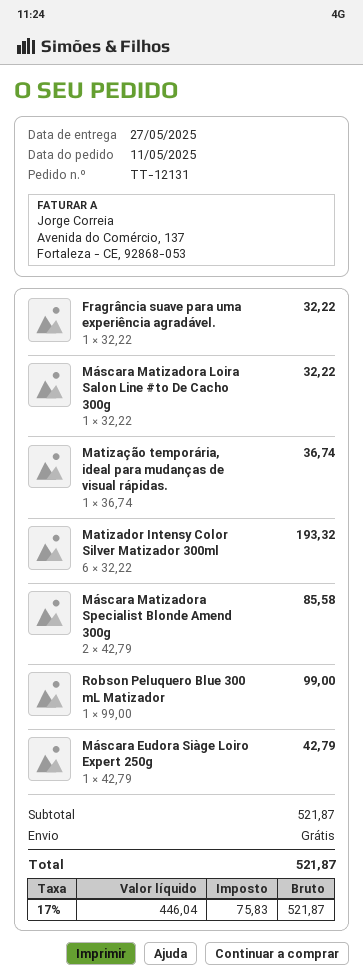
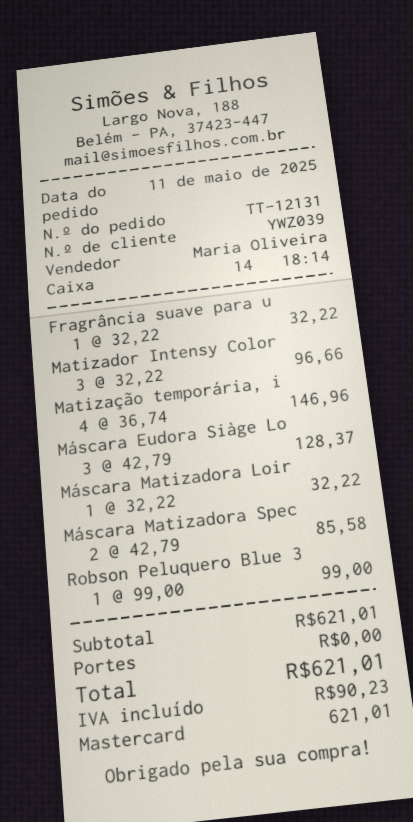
Matização temporária, ideal para mudanças de visual rápidas.: 1 x 36.74 = 36.74 -> 4 x 36.74 = 146.96
Matizador Intensy Color Silver Matizador 300ml: 6 x 32.22 = 193.32 -> 3 x 32.22 = 96.66
Máscara Eudora Siàge Loiro Expert 250g: 1 x 42.79 = 42.79 -> 3 x 42.79 = 128.37
subtotal: 521.87 -> 621.01
tax: 75.83 -> 90.23
total: 521.87 -> 621.01

